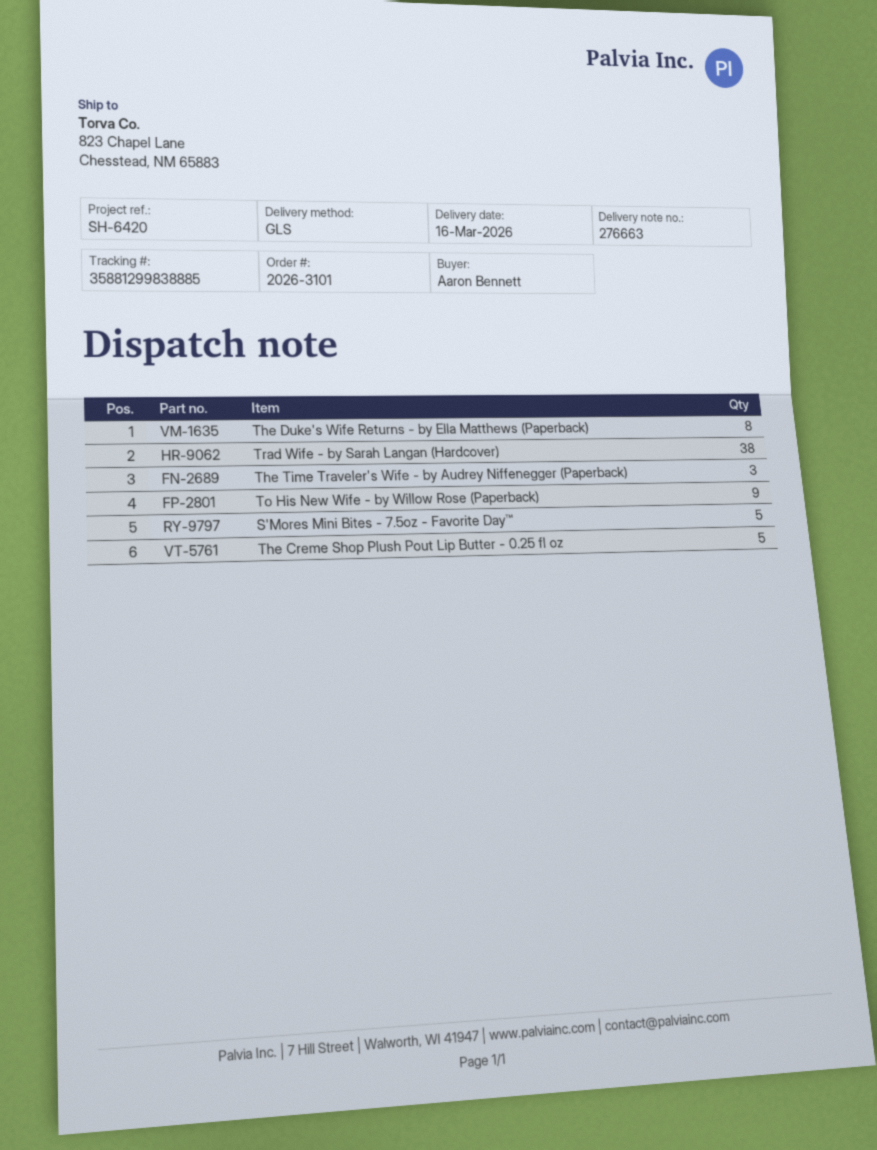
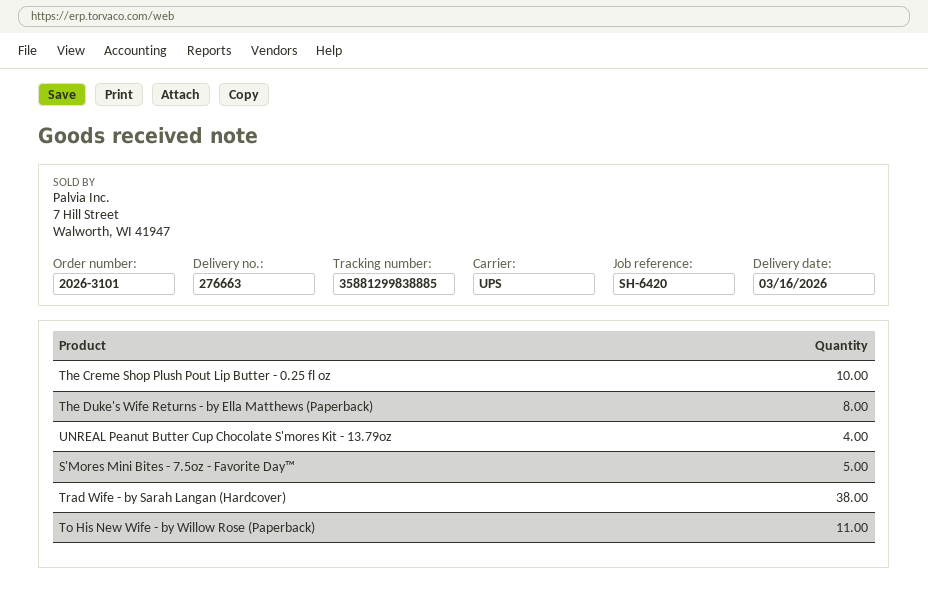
shipping method: GLS -> UPS
The Time Traveler's Wife - by Audrey Niffenegger (Paperback): 3 -> none
To His New Wife - by Willow Rose (Paperback): 9 -> 11
The Creme Shop Plush Pout Lip Butter - 0.25 fl oz: 5 -> 10
UNREAL Peanut Butter Cup Chocolate S'mores Kit - 13.79oz: none -> 4

